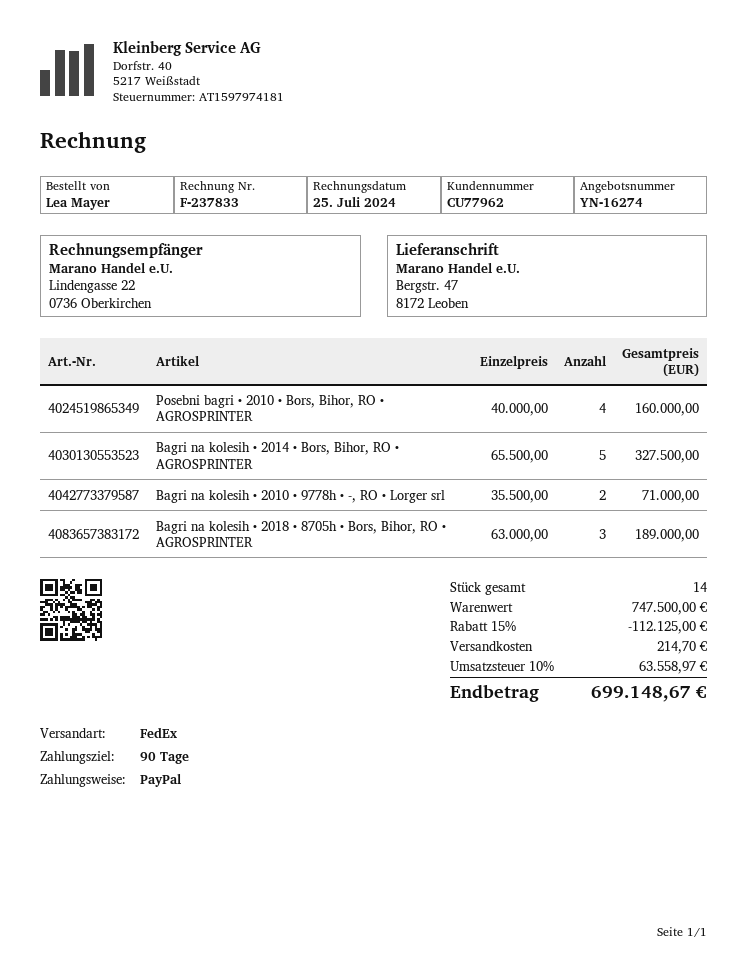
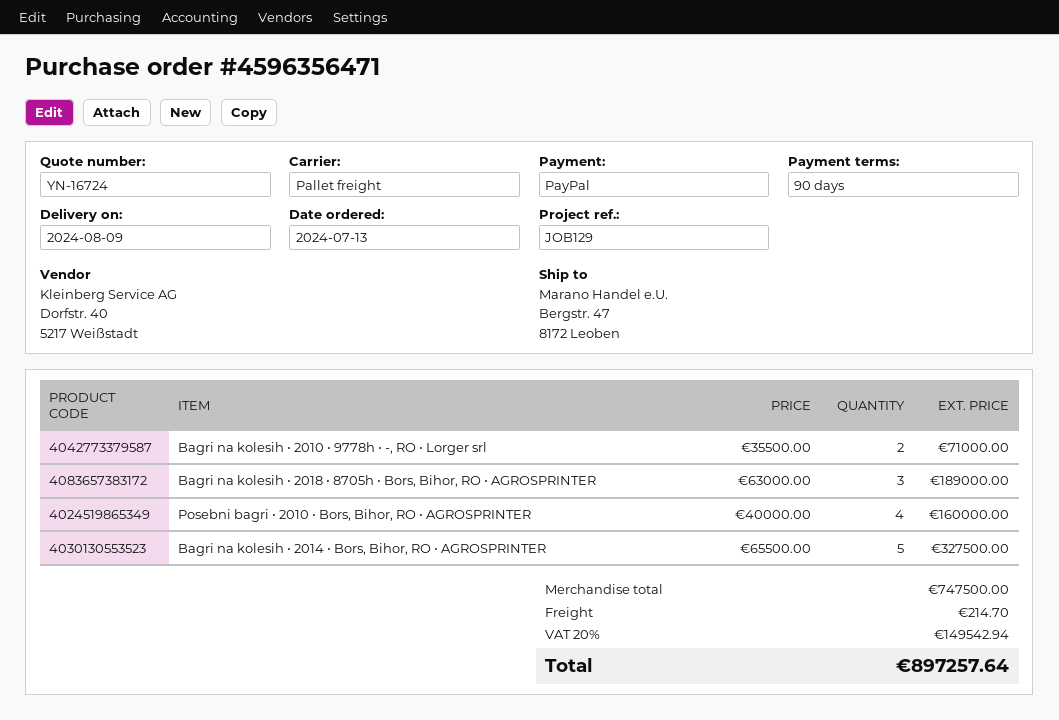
quote number: YN-16274 -> YN-16724
shipping method: FedEx -> pallet freight
discount: 15% = 112125.00 -> none
tax: 10% = 63558.97 -> 20% = 149542.94
total: 699148.67 -> 897257.64

